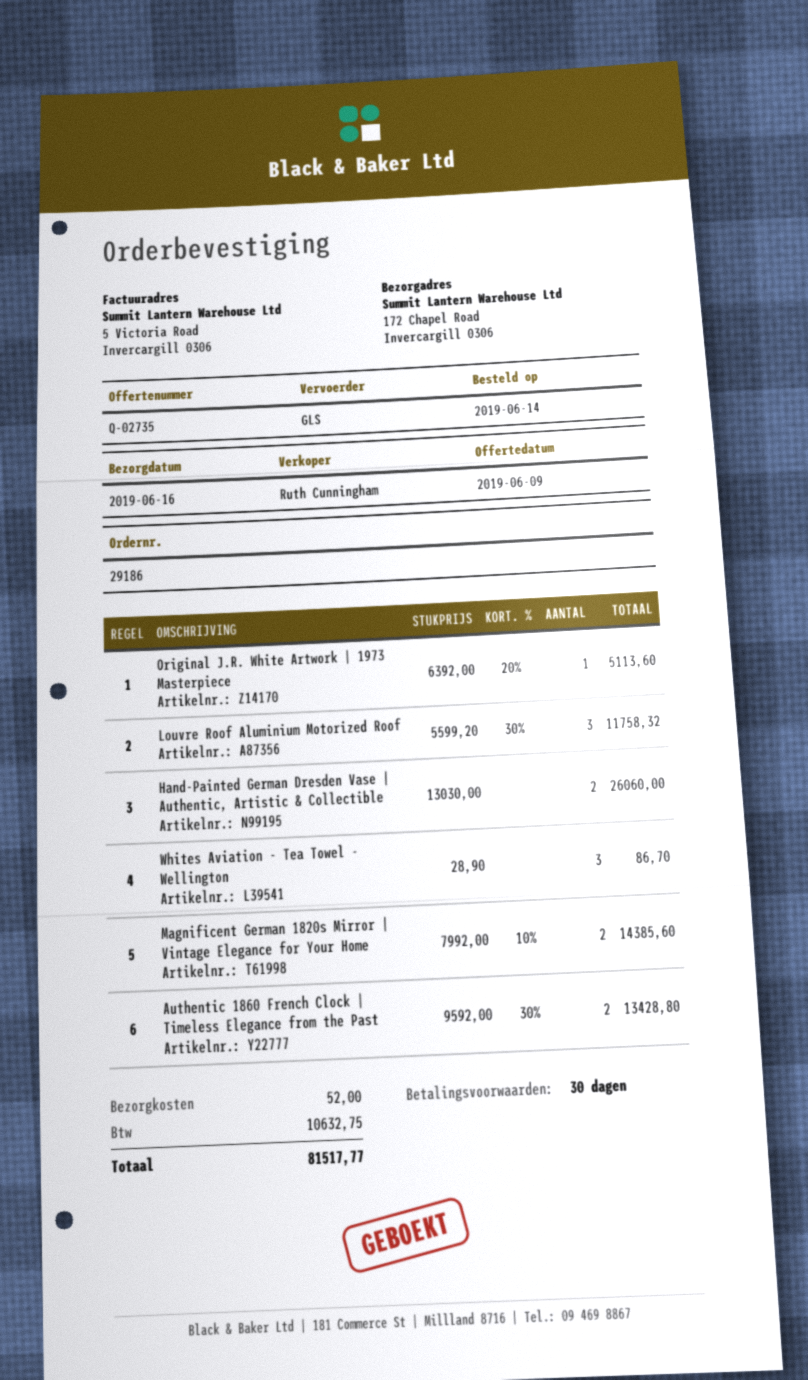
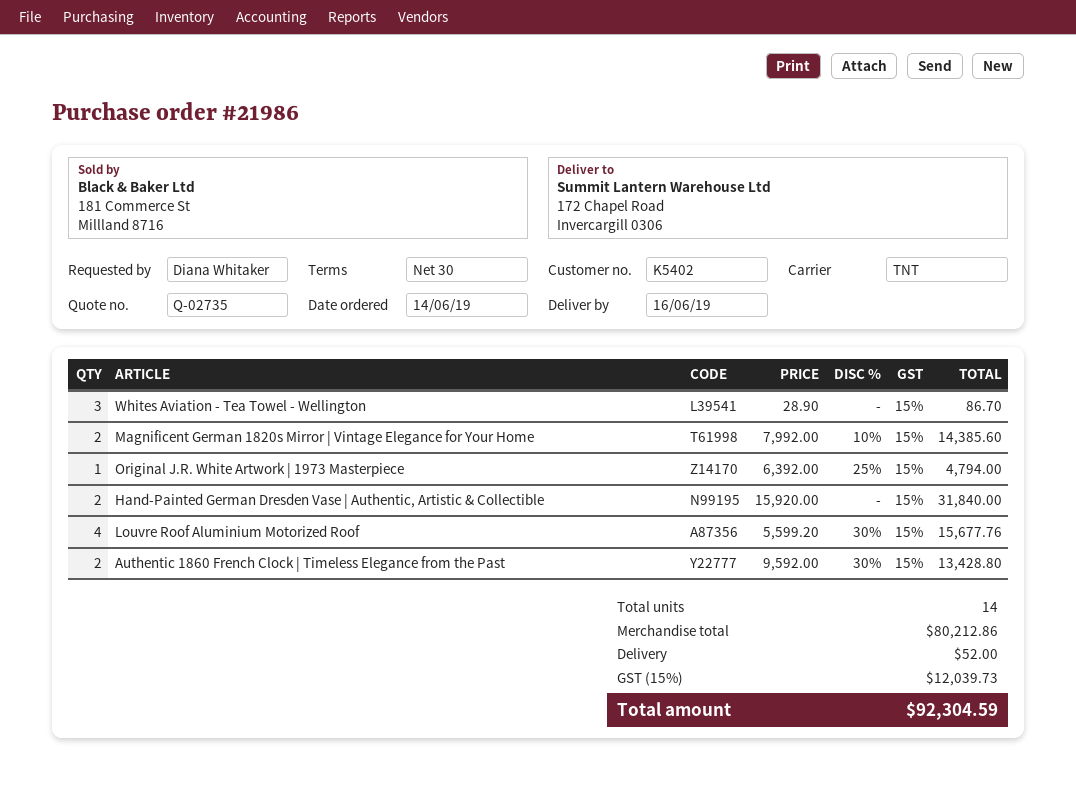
order number: 29186 -> 21986
shipping method: GLS -> TNT
Original J.R. White Artwork | 1973 Masterpiece: 1 x 6392.00 - 20% = 5113.60 -> 1 x 6392.00 - 25% = 4794.00
Louvre Roof Aluminium Motorized Roof: 3 x 5599.20 - 30% = 11758.32 -> 4 x 5599.20 - 30% = 15677.76
Hand-Painted German Dresden Vase | Authentic, Artistic & Collectible: 2 x 13030.00 = 26060.00 -> 2 x 15920.00 = 31840.00
tax: 10632.75 -> 12039.73
total: 81517.77 -> 92304.59

